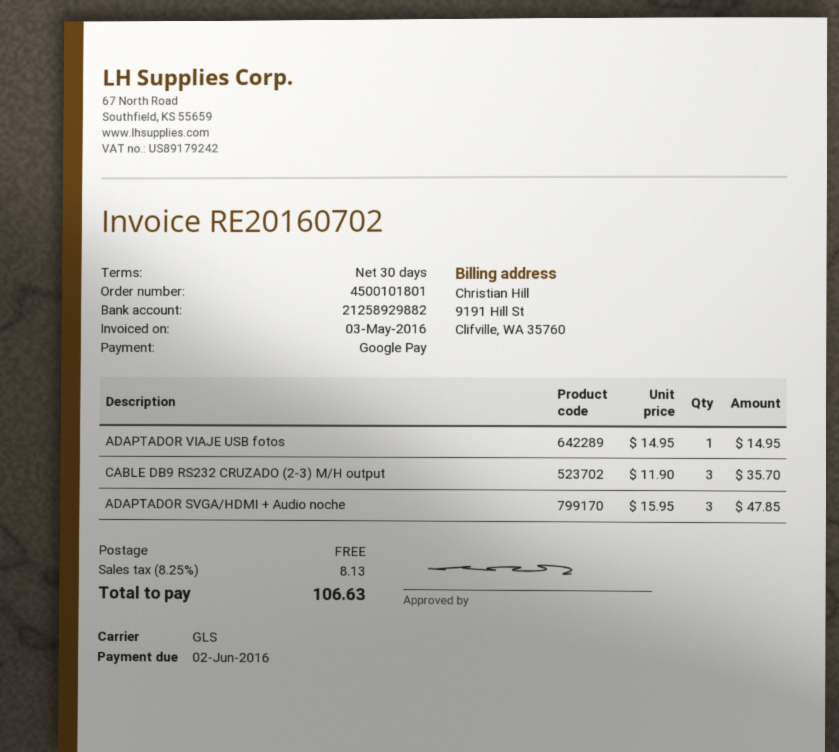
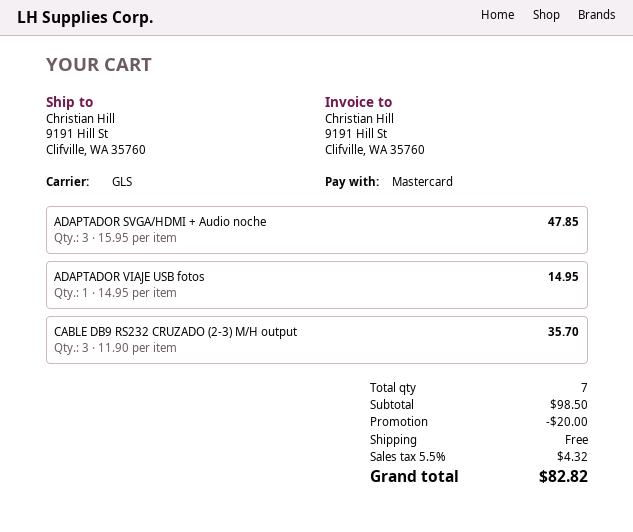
payment method: Google Pay -> Mastercard
discount: none -> 20.00
tax: 8.25% = 8.13 -> 5.5% = 4.32
total: 106.63 -> 82.82

